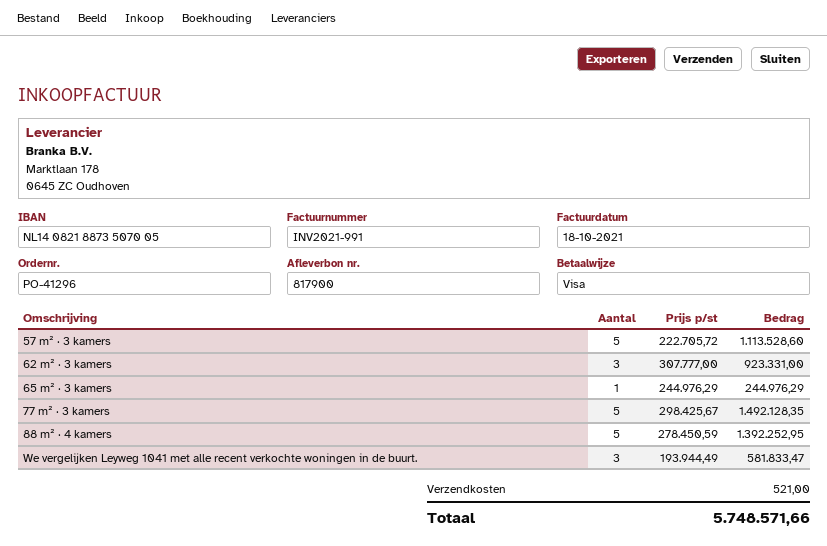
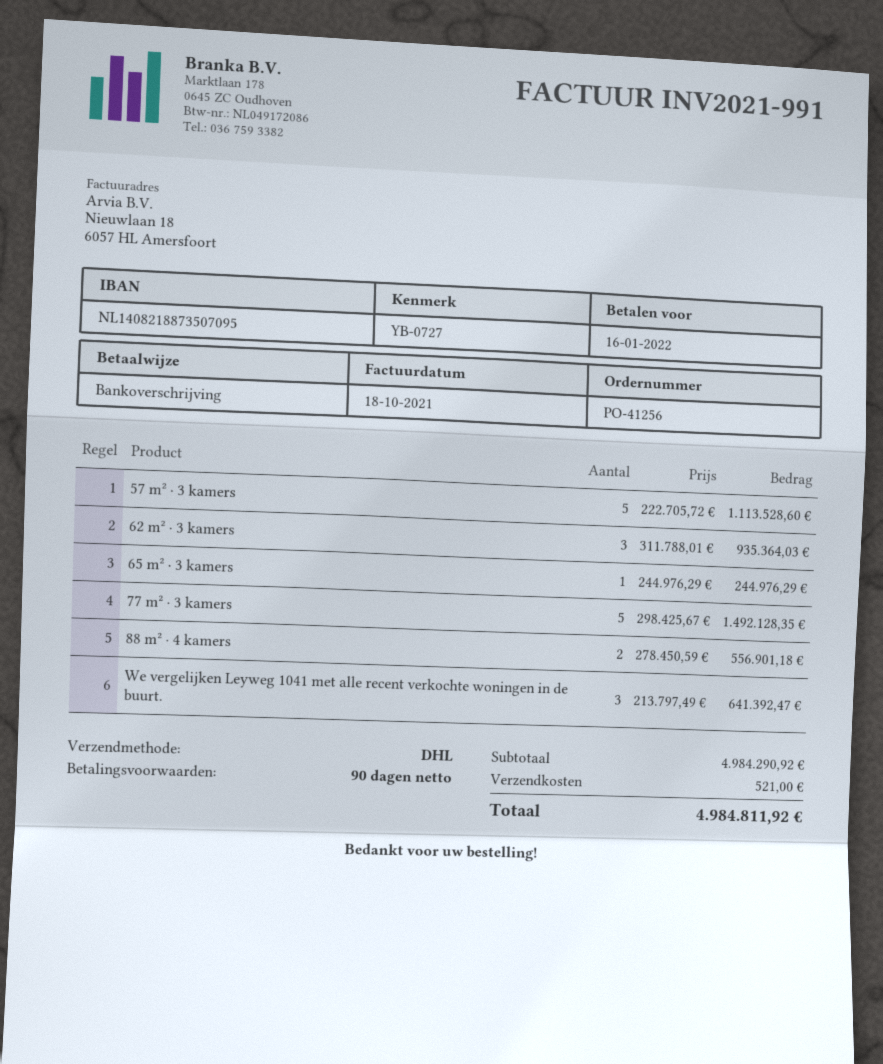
order number: PO-41296 -> PO-41256
payment method: Visa -> bank transfer
bank account: NL1408218873507005 -> NL1408218873507095
62 m² · 3 kamers: 3 x 307777.00 = 923331.00 -> 3 x 311788.01 = 935364.03
88 m² · 4 kamers: 5 x 278450.59 = 1392252.95 -> 2 x 278450.59 = 556901.18
We vergelijken Leyweg 1041 met alle recent verkochte woningen in de buurt.: 3 x 193944.49 = 581833.47 -> 3 x 213797.49 = 641392.47
total: 5748571.66 -> 4984811.92

